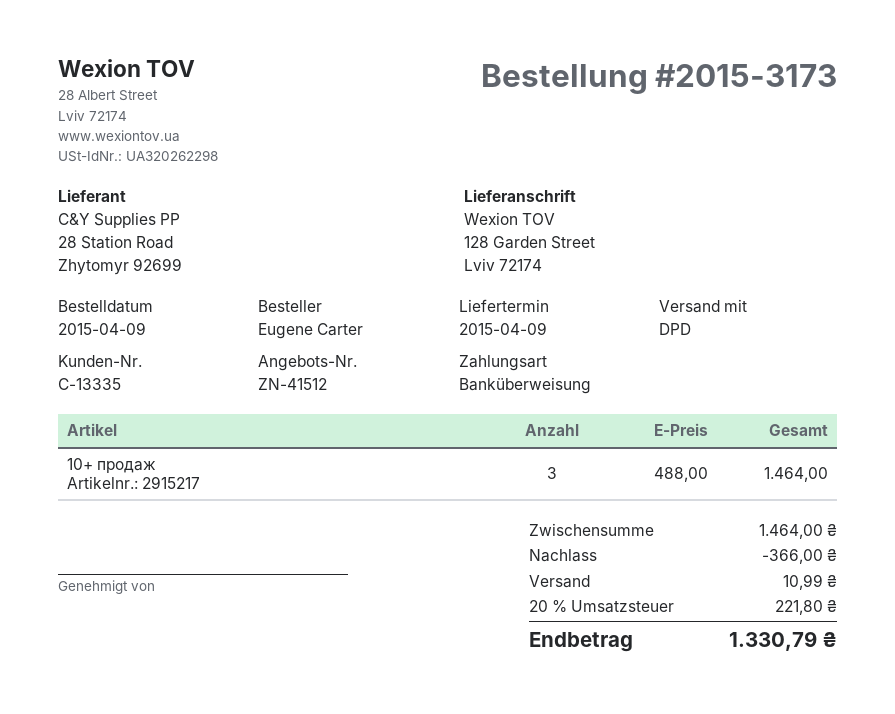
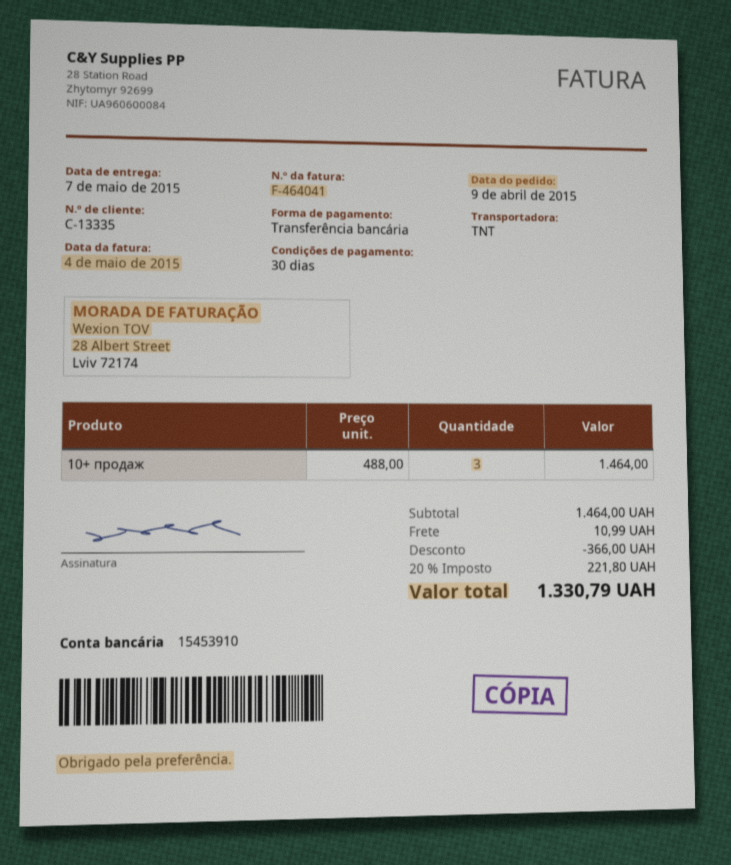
delivery date: 2015-04-09 -> 2015-05-07
shipping method: DPD -> TNT

